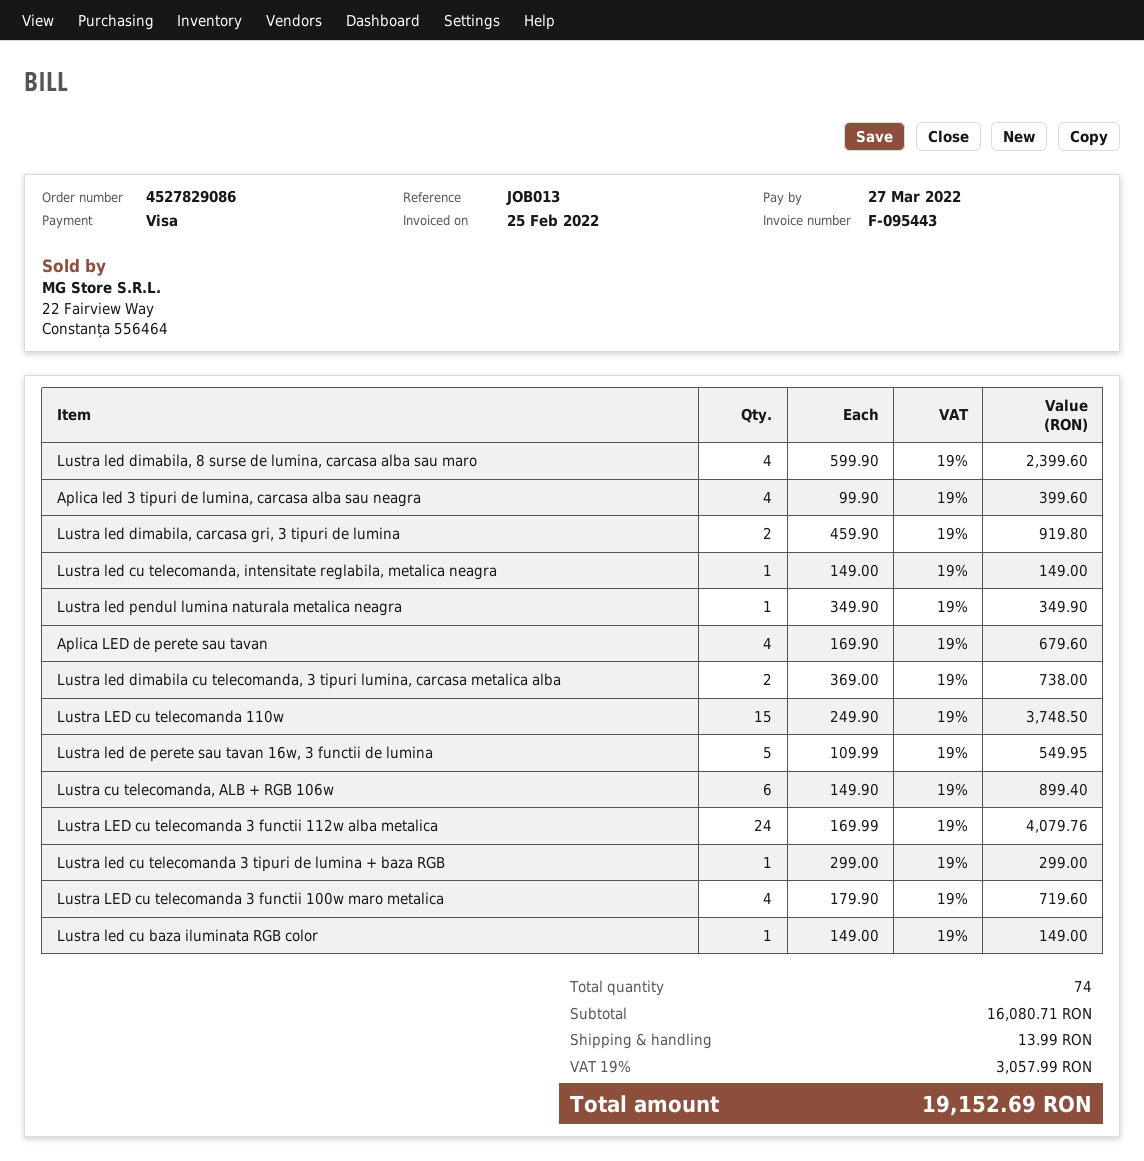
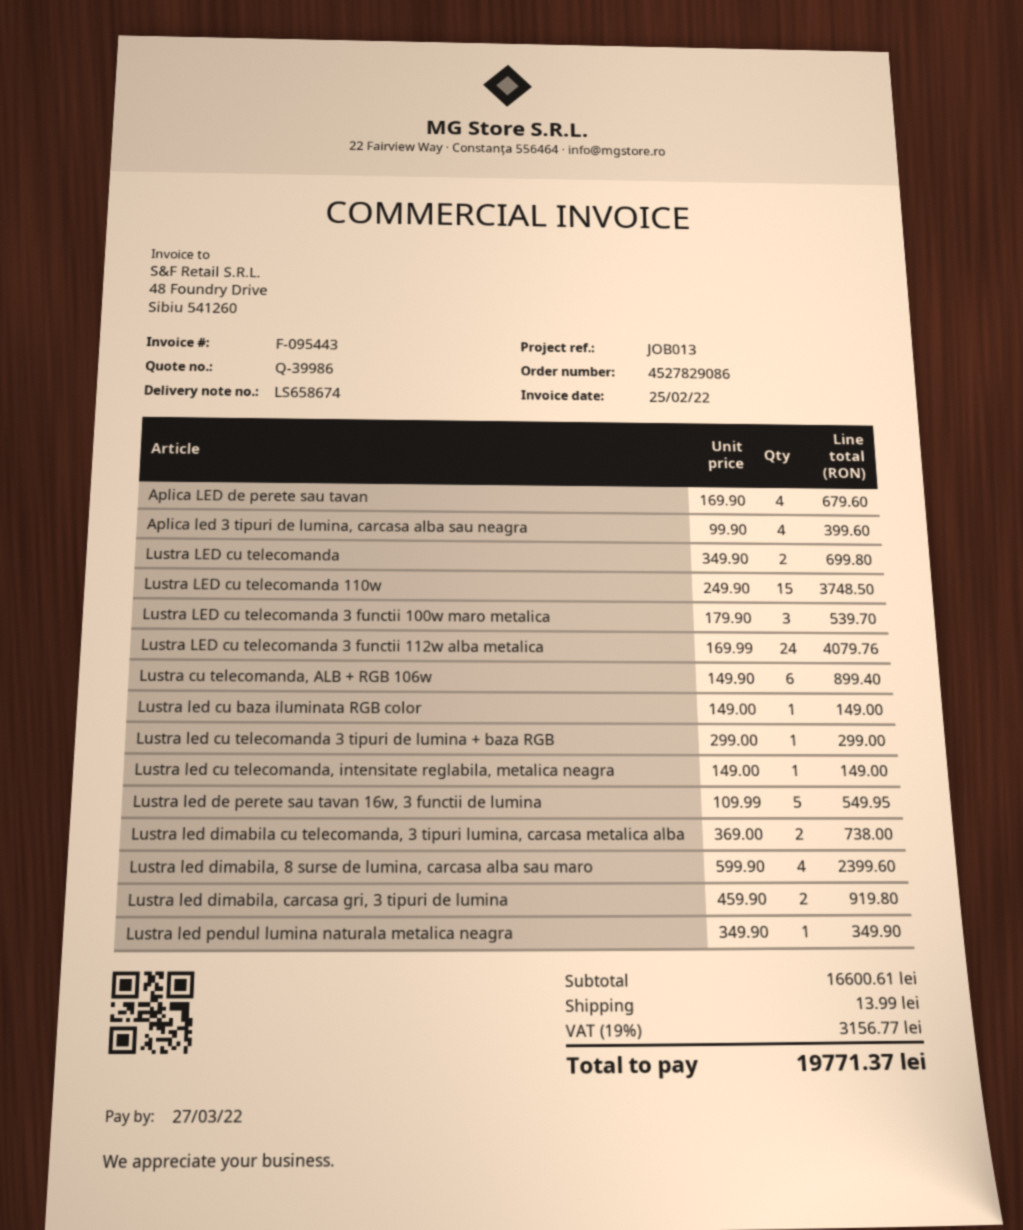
Lustra LED cu telecomanda 3 functii 100w maro metalica: 4 x 179.90 = 719.60 -> 3 x 179.90 = 539.70
Lustra LED cu telecomanda: none -> 2 x 349.90 = 699.80
subtotal: 16080.71 -> 16600.61
tax: 19% = 3057.99 -> 19% = 3156.77
total: 19152.69 -> 19771.37

